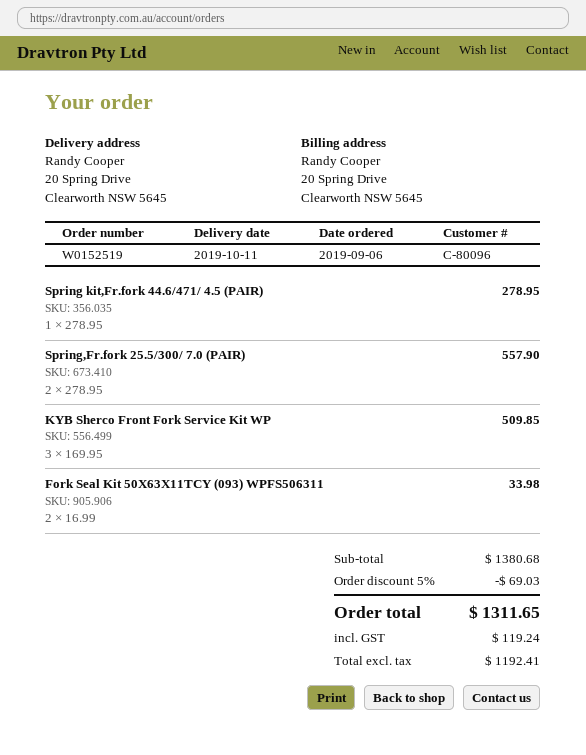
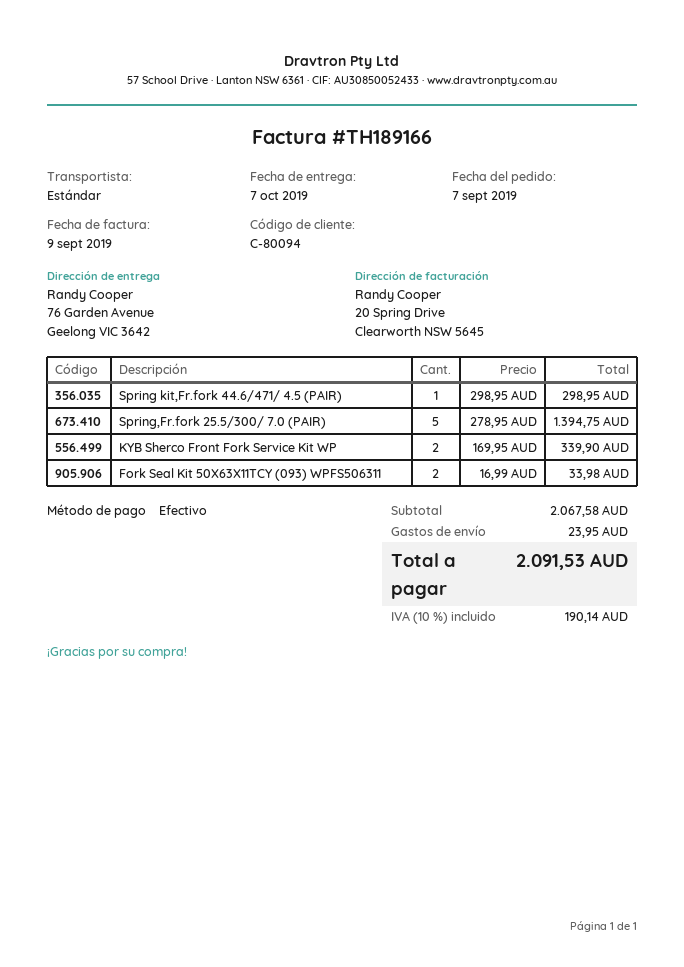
order date: 2019-09-06 -> 2019-09-07
delivery date: 2019-10-11 -> 2019-10-07
customer number: C-80096 -> C-80094
ship to: 20 Spring Drive, Clearworth NSW 5645 -> 76 Garden Avenue, Geelong VIC 3642
Spring kit,Fr.fork 44.6/471/ 4.5 (PAIR): 1 x 278.95 = 278.95 -> 1 x 298.95 = 298.95
Spring,Fr.fork 25.5/300/ 7.0 (PAIR): 2 x 278.95 = 557.90 -> 5 x 278.95 = 1394.75
KYB Sherco Front Fork Service Kit WP: 3 x 169.95 = 509.85 -> 2 x 169.95 = 339.90
subtotal: 1380.68 -> 2067.58
discount: 5% = 69.03 -> none
shipping: none -> 23.95
tax: 119.24 -> 190.14
total: 1311.65 -> 2091.53

